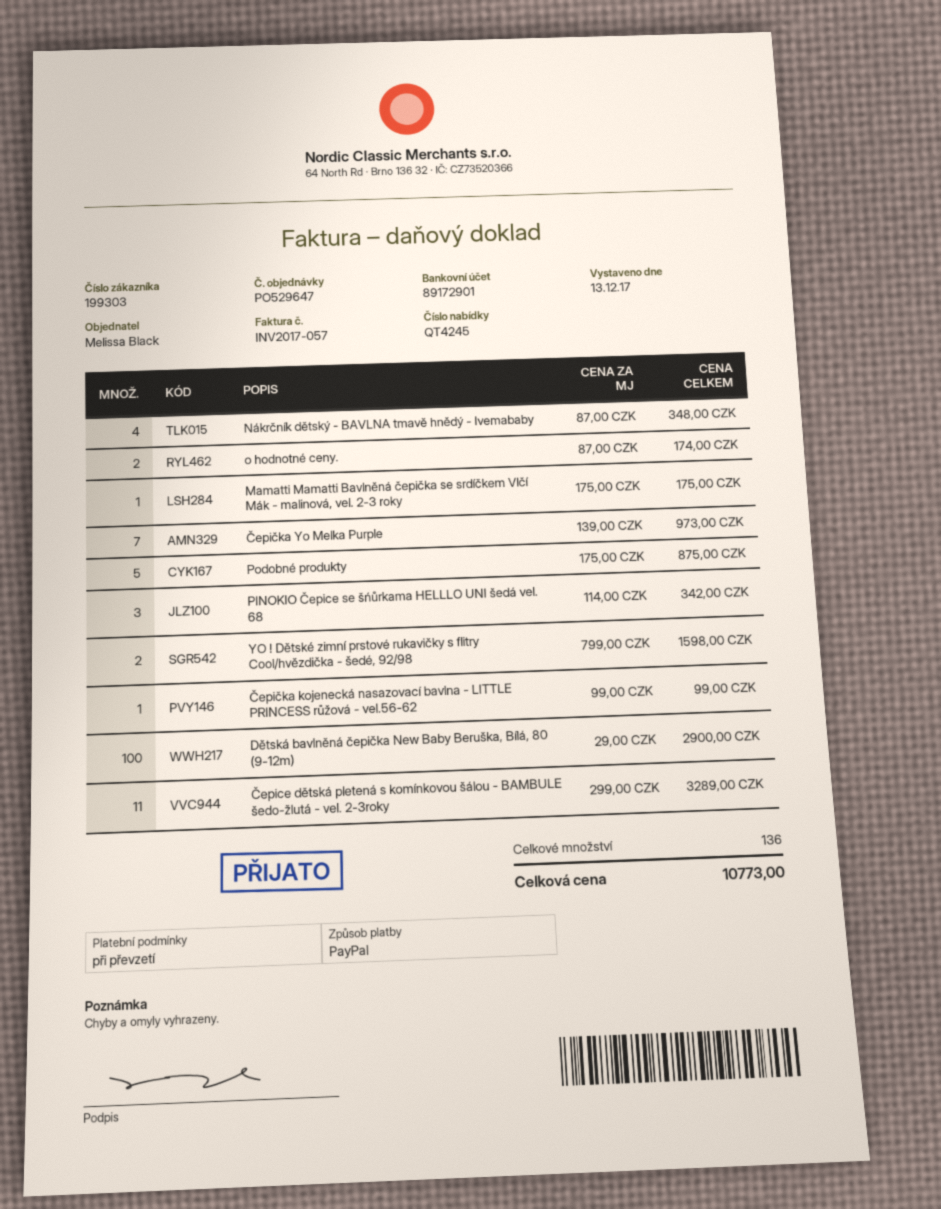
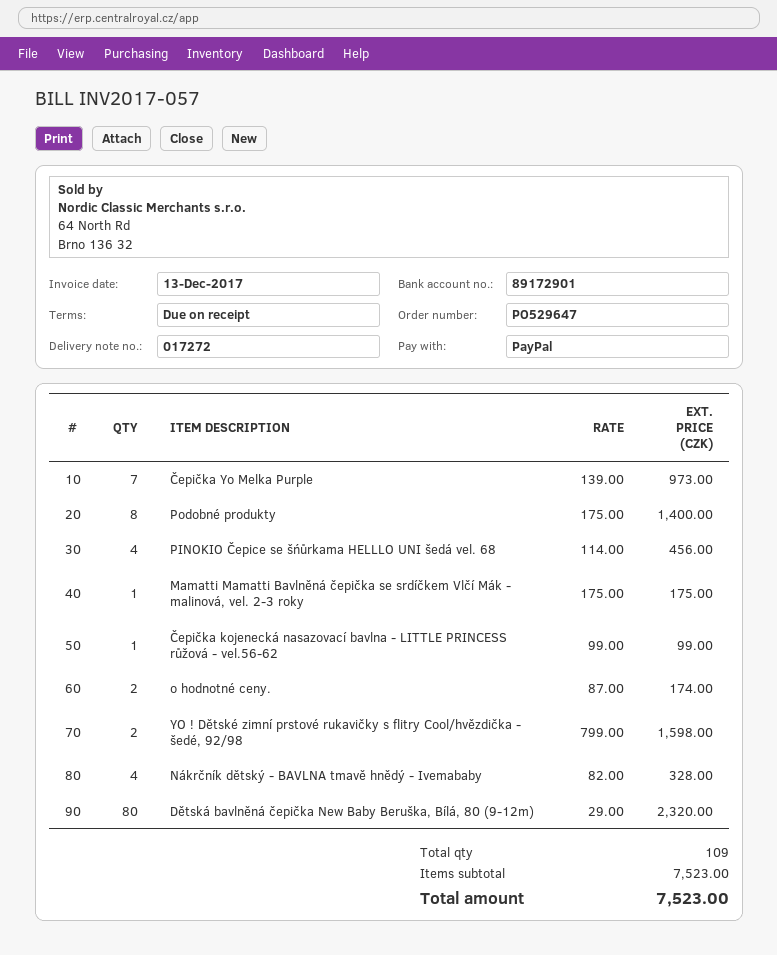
Nákrčník dětský - BAVLNA tmavě hnědý - Ivemababy: 4 x 87.00 = 348.00 -> 4 x 82.00 = 328.00
Podobné produkty: 5 x 175.00 = 875.00 -> 8 x 175.00 = 1400.00
PINOKIO Čepice se šńůrkama HELLLO UNI šedá vel. 68: 3 x 114.00 = 342.00 -> 4 x 114.00 = 456.00
Dětská bavlněná čepička New Baby Beruška, Bílá, 80 (9-12m): 100 x 29.00 = 2900.00 -> 80 x 29.00 = 2320.00
Čepice dětská pletená s komínkovou šálou - BAMBULE šedo-žlutá - vel. 2-3roky: 11 x 299.00 = 3289.00 -> none
total quantity: 136 -> 109
total: 10773.00 -> 7523.00

